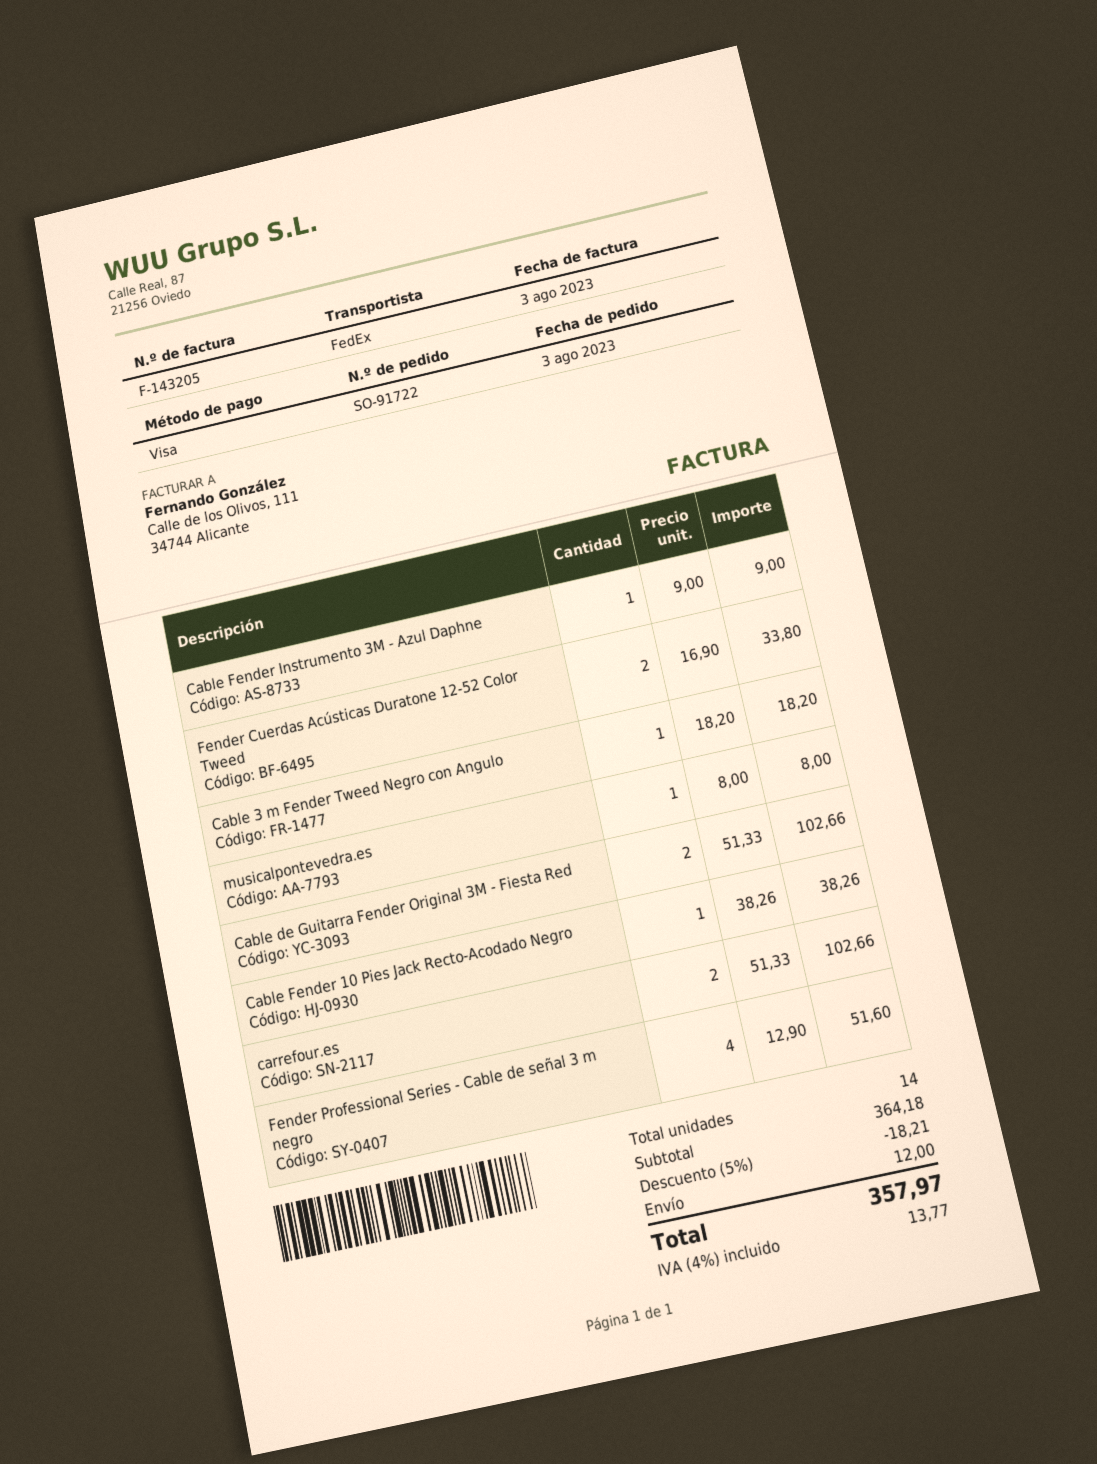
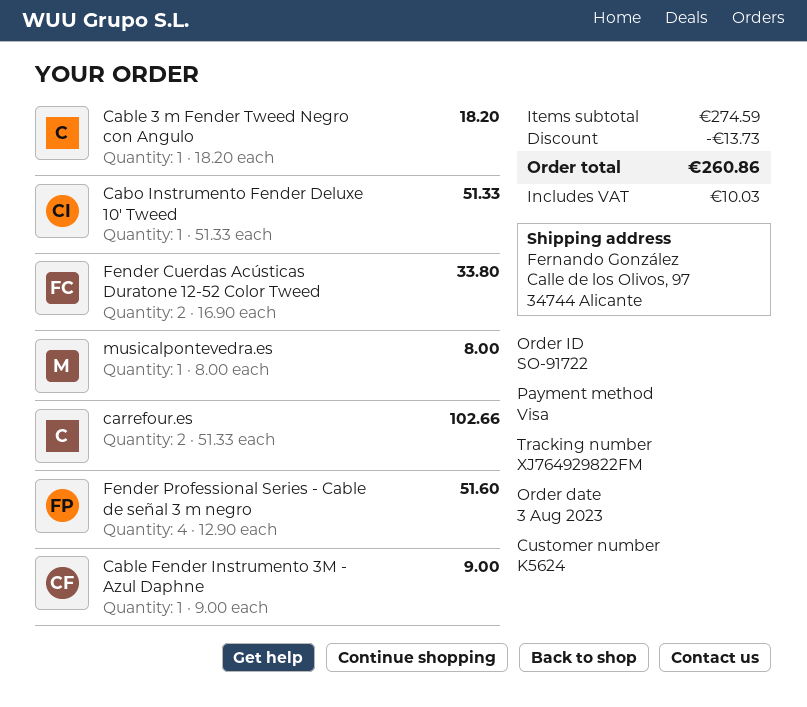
Cable de Guitarra Fender Original 3M - Fiesta Red: 2 x 51.33 = 102.66 -> none
Cable Fender 10 Pies Jack Recto-Acodado Negro: 1 x 38.26 = 38.26 -> none
Cabo Instrumento Fender Deluxe 10' Tweed: none -> 1 x 51.33 = 51.33
subtotal: 364.18 -> 274.59
discount: 18.21 -> 13.73
shipping: 12.00 -> none
tax: 13.77 -> 10.03
total: 357.97 -> 260.86

